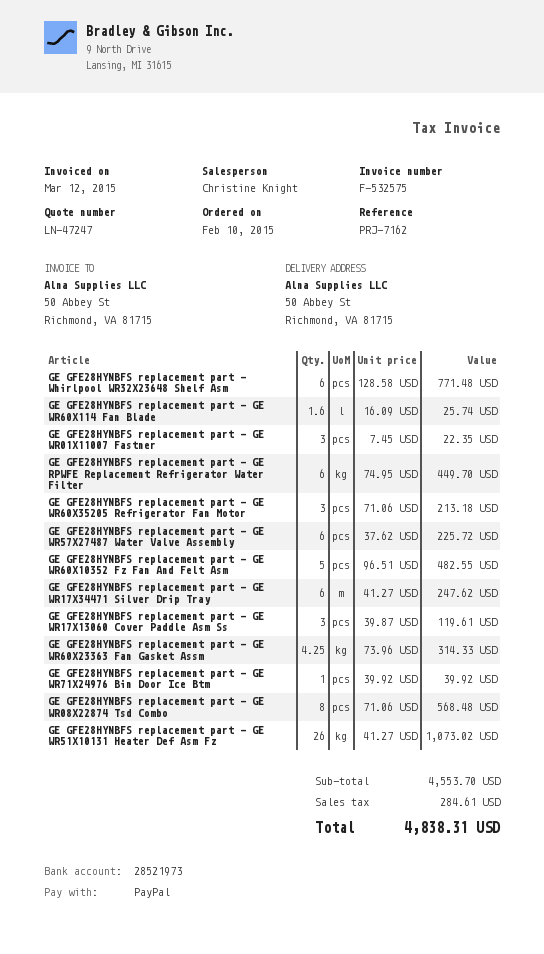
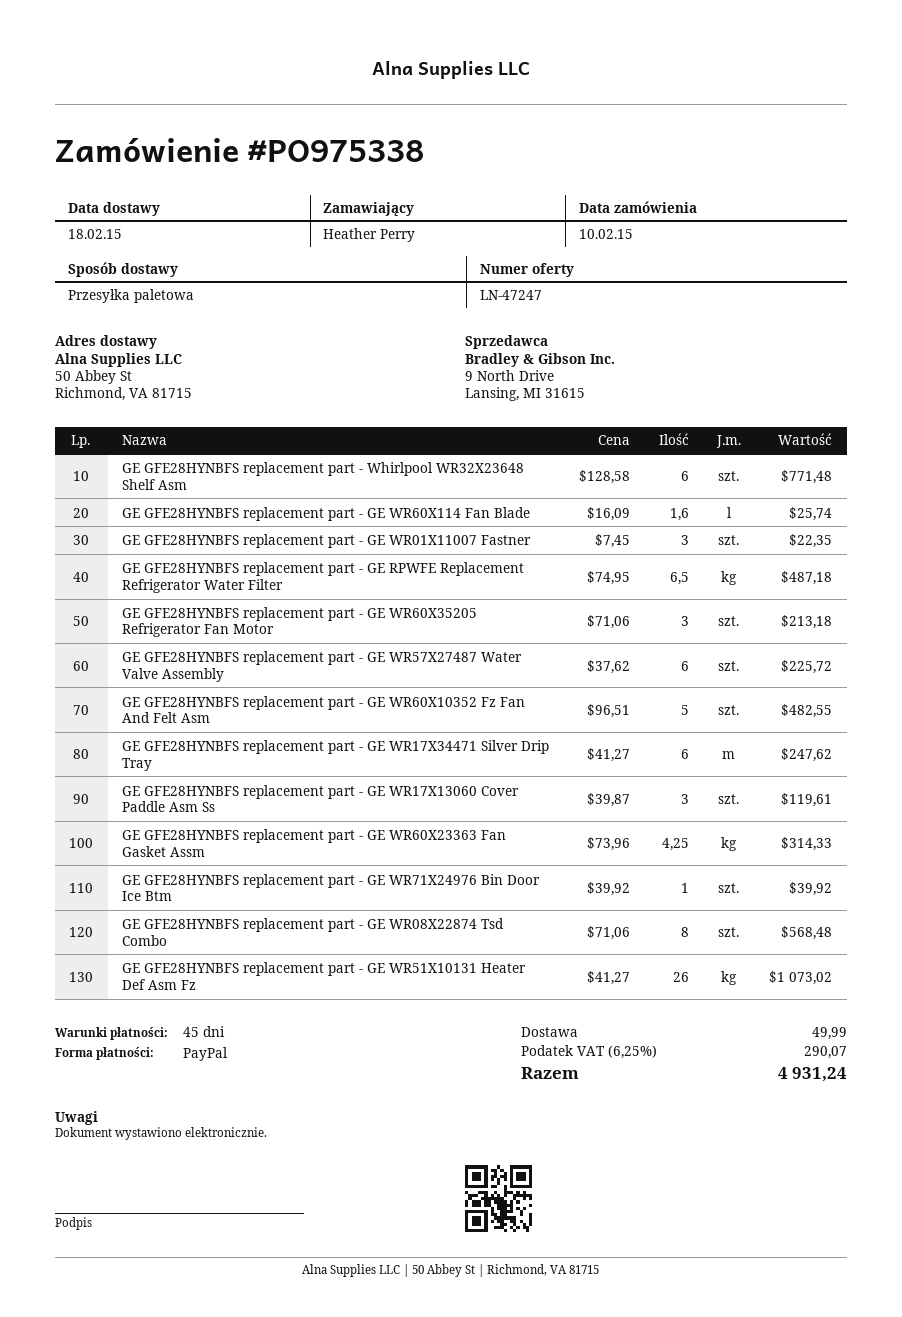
GE GFE28HYNBFS replacement part - GE RPWFE Replacement Refrigerator Water Filter: 6 x 74.95 = 449.70 -> 6.5 x 74.95 = 487.18
shipping: none -> 49.99
tax: 284.61 -> 290.07
total: 4838.31 -> 4931.24

